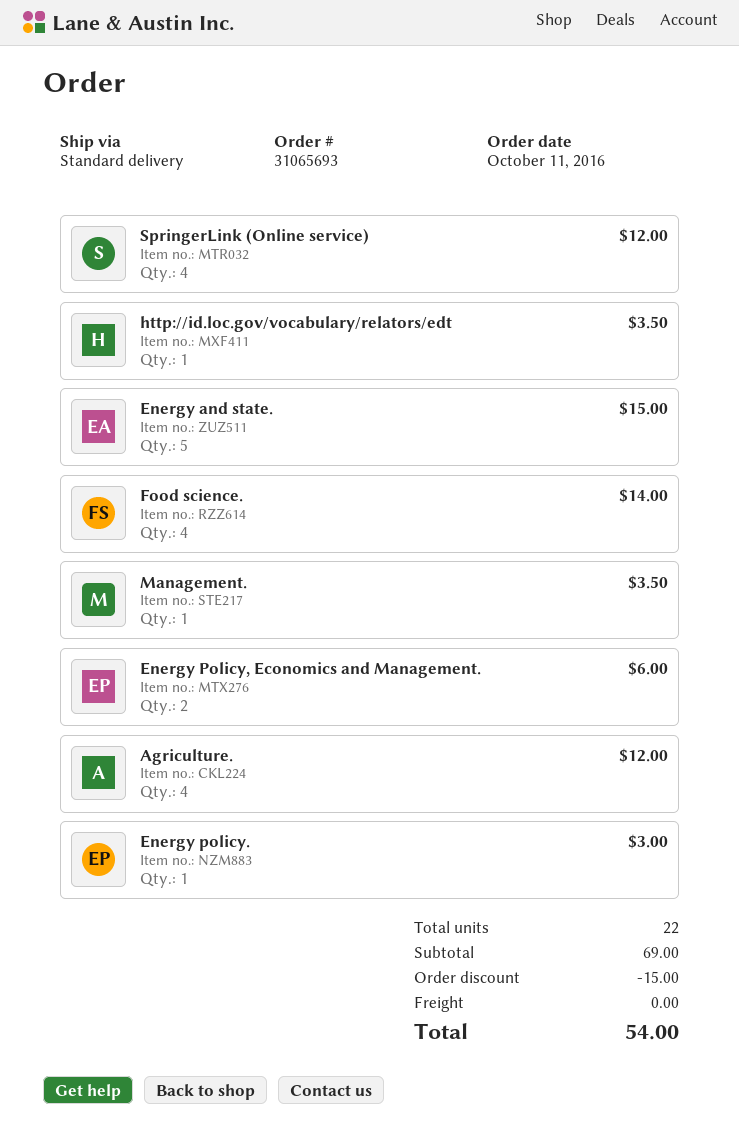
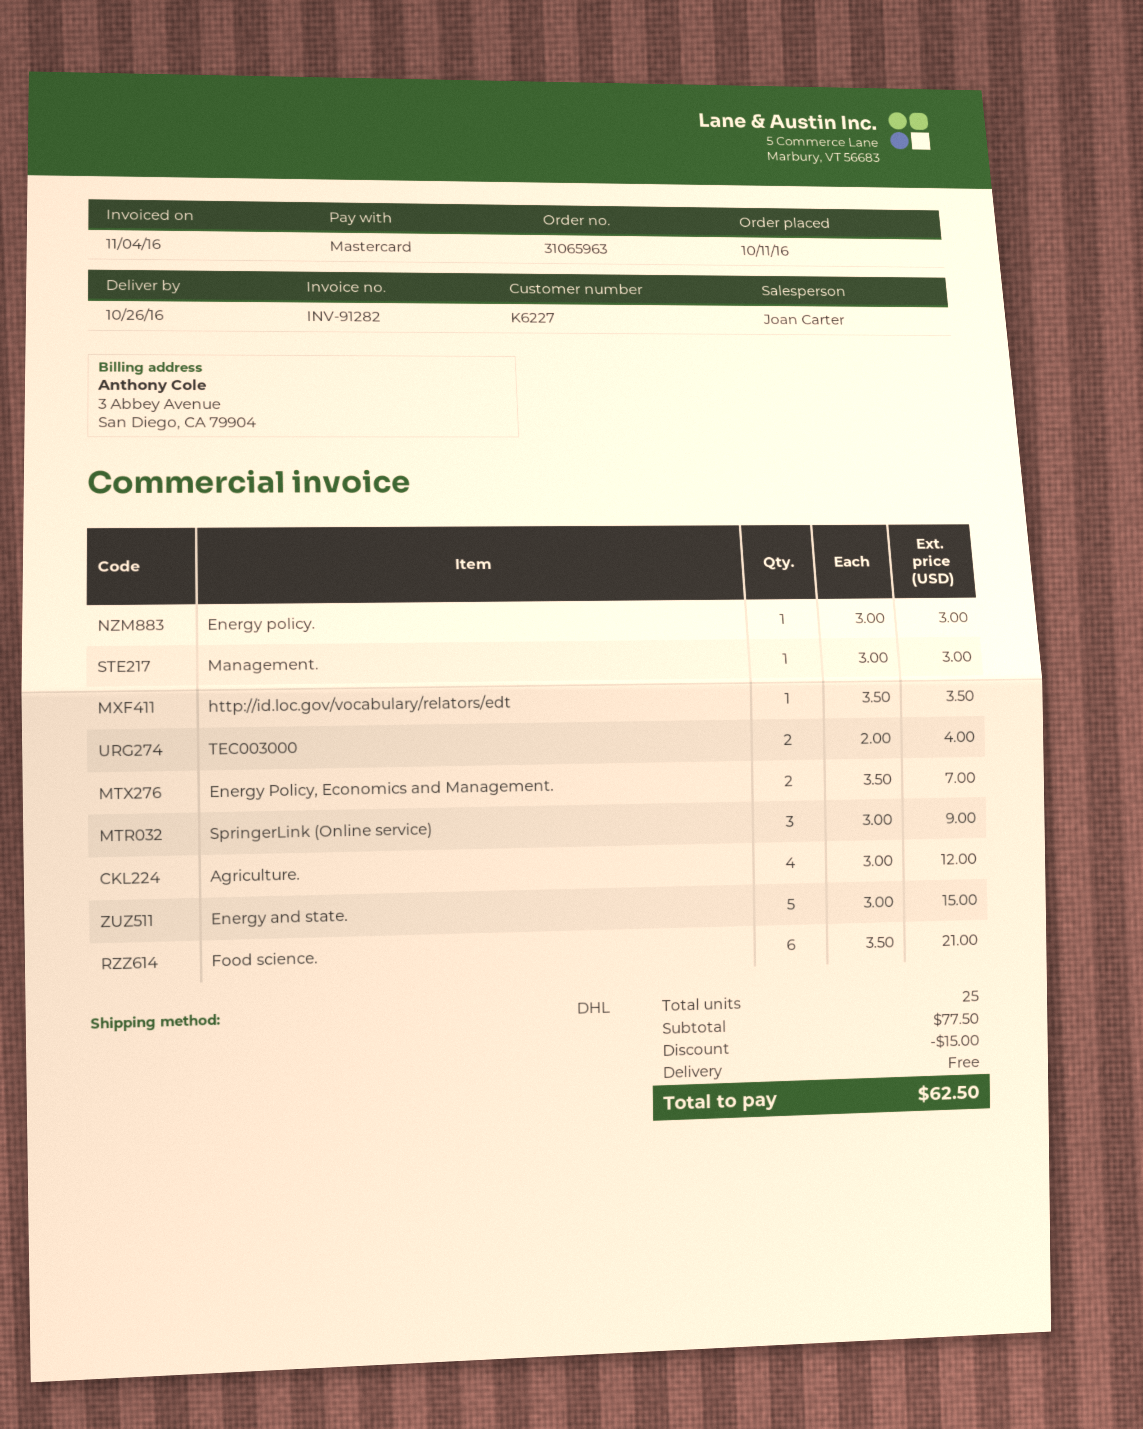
order number: 31065693 -> 31065963
shipping method: standard -> DHL
SpringerLink (Online service): 4 for 12.00 -> 3 for 9.00
Food science.: 4 for 14.00 -> 6 for 21.00
Management.: 1 for 3.50 -> 1 for 3.00
Energy Policy, Economics and Management.: 2 for 6.00 -> 2 for 7.00
TEC003000: none -> 2 for 4.00
total quantity: 22 -> 25
subtotal: 69.00 -> 77.50
total: 54.00 -> 62.50

